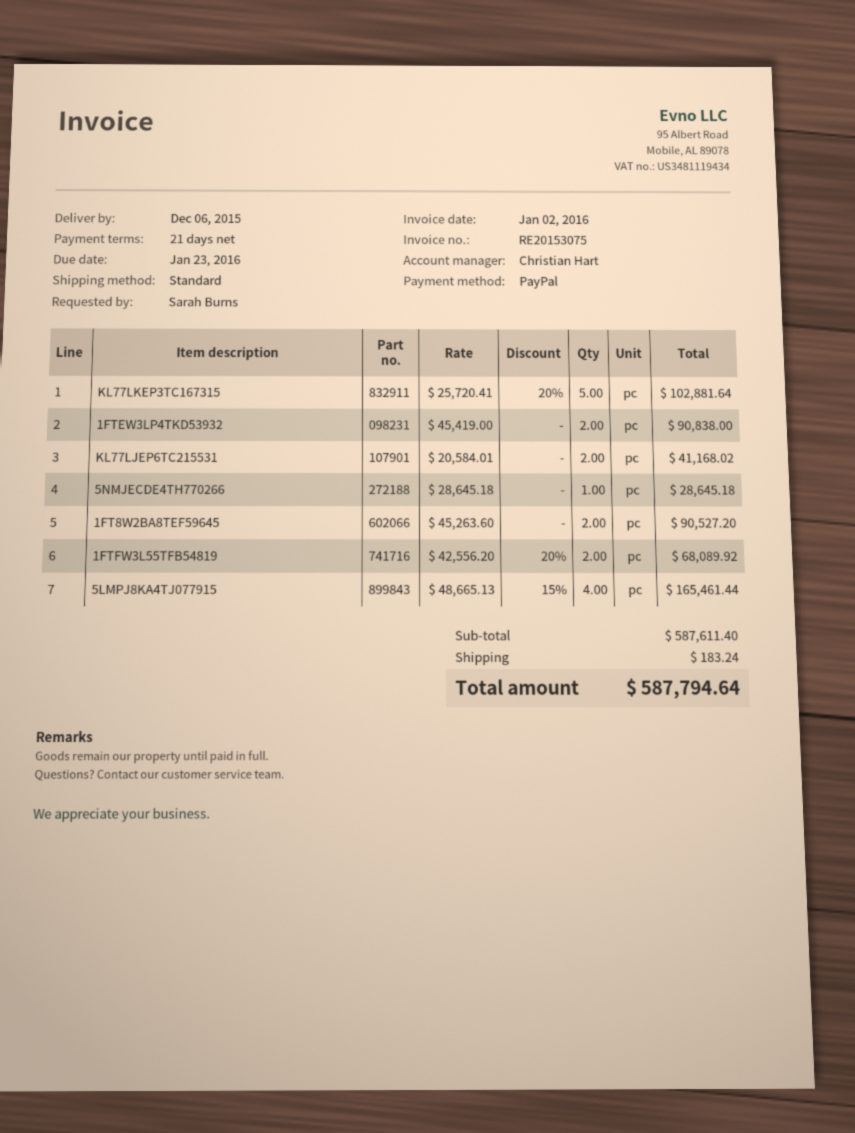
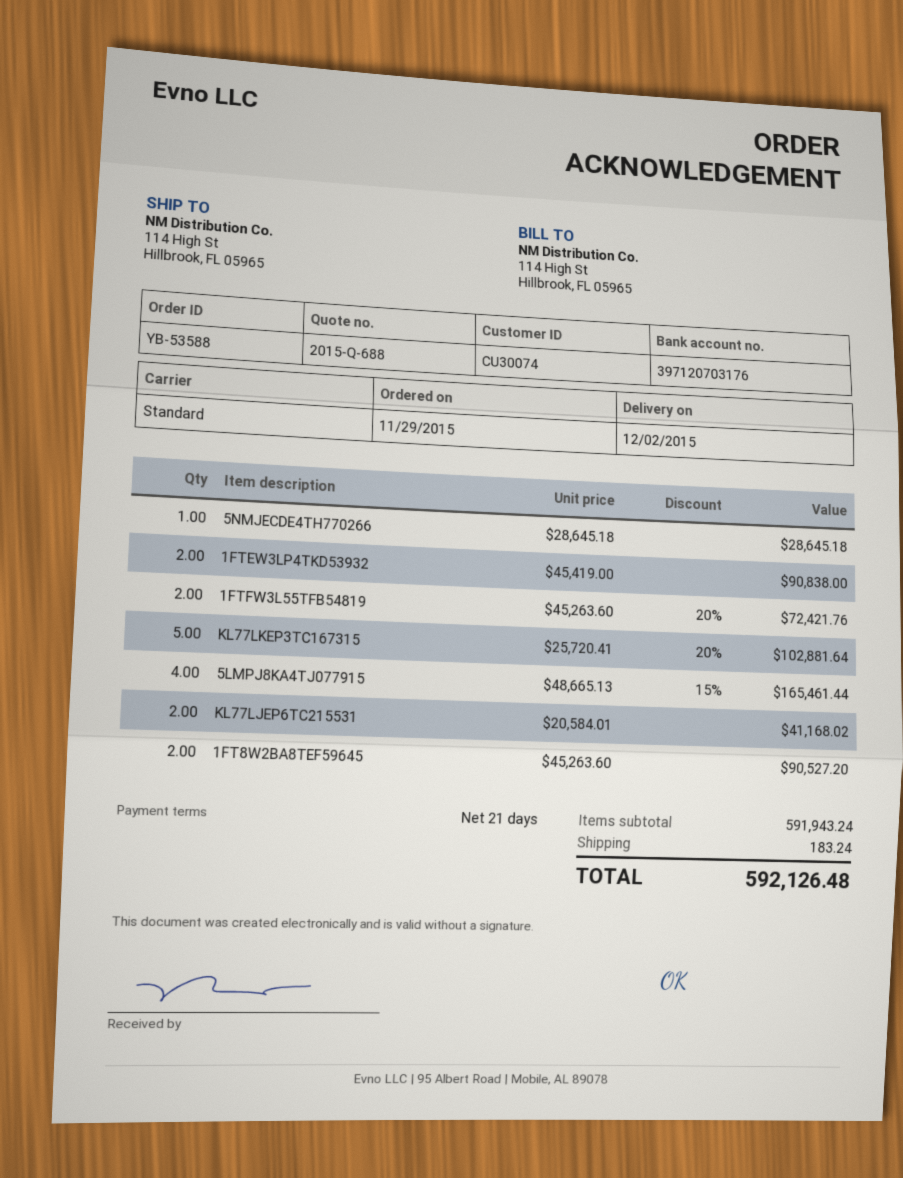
delivery date: 2015-12-06 -> 2015-12-02
1FTFW3L55TFB54819: 2 x 42556.20 - 20% = 68089.92 -> 2 x 45263.60 - 20% = 72421.76
subtotal: 587611.40 -> 591943.24
total: 587794.64 -> 592126.48

